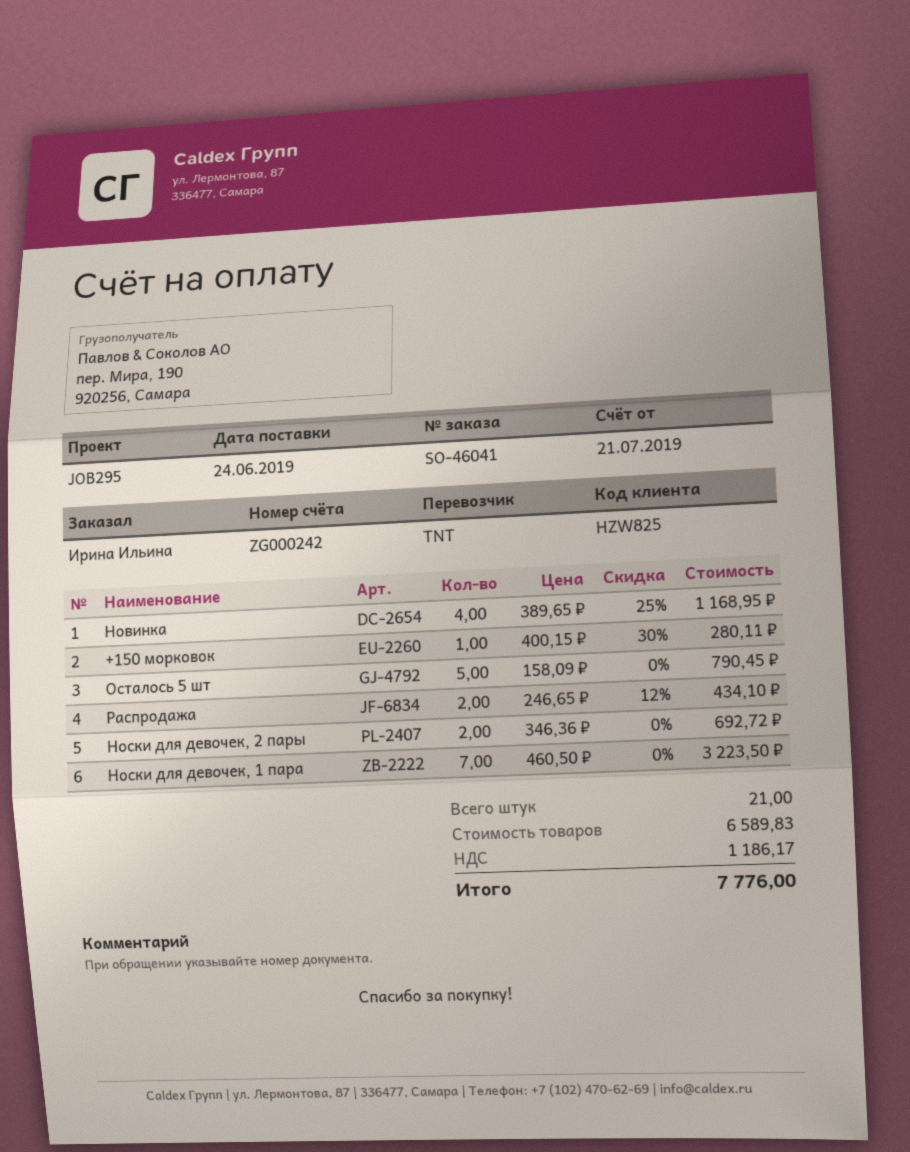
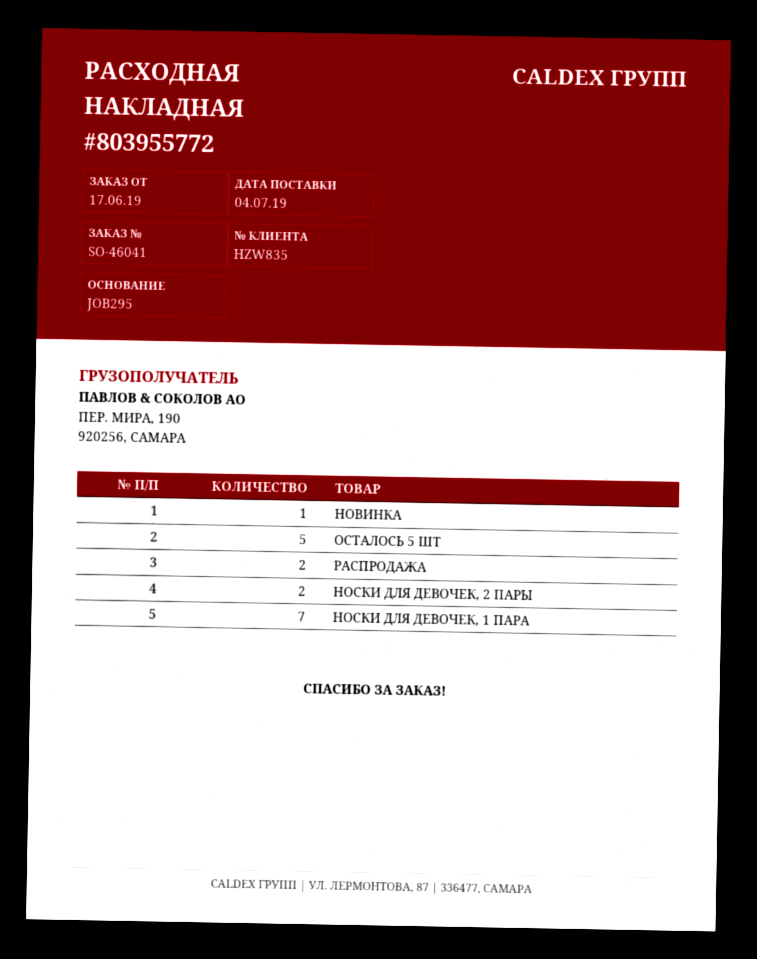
delivery date: 2019-06-24 -> 2019-07-04
customer number: HZW825 -> HZW835
Новинка: 4 -> 1
+150 морковок: 1 -> none

